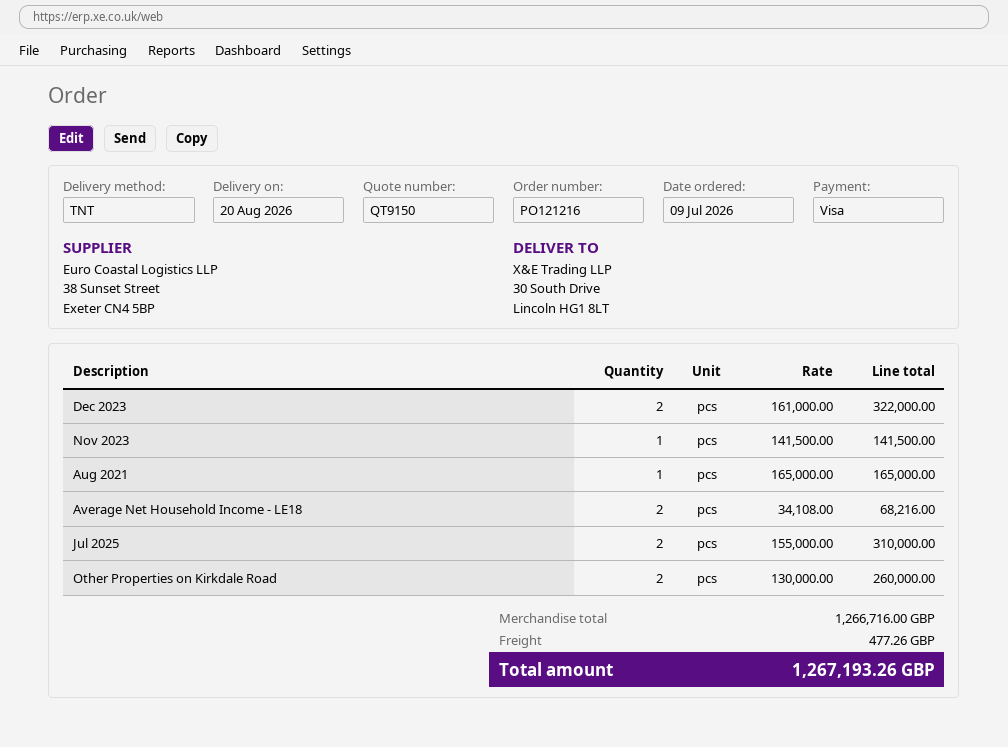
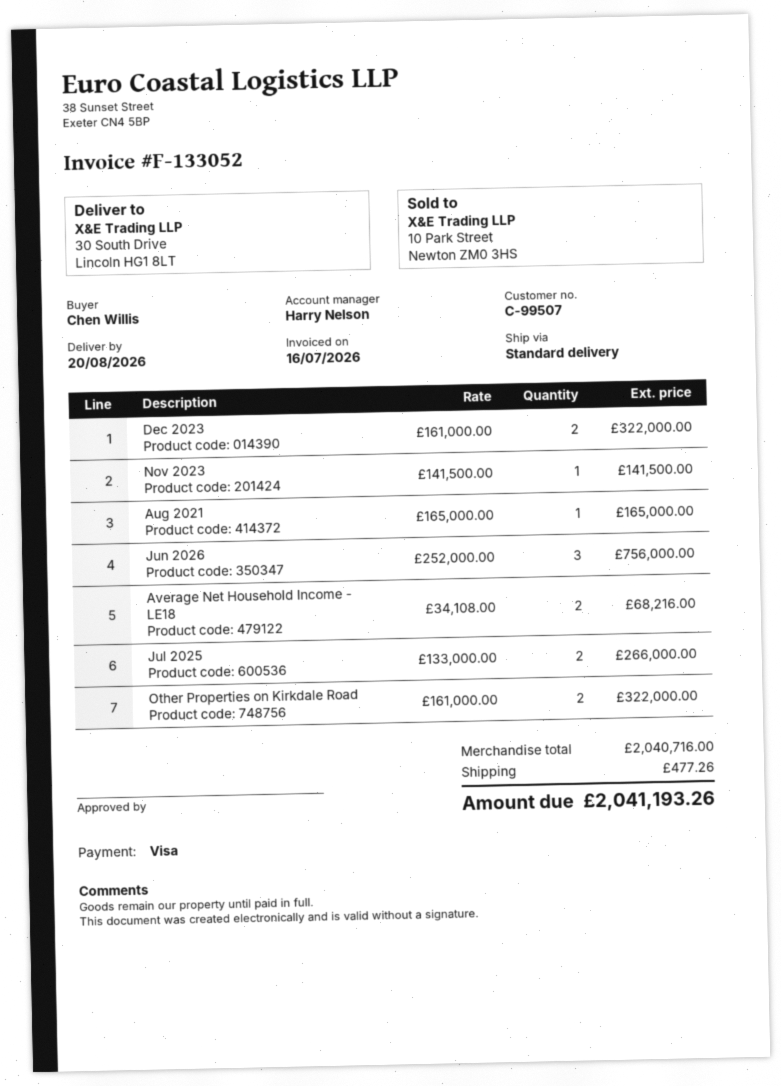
shipping method: TNT -> standard
Jul 2025: 2 x 155000.00 = 310000.00 -> 2 x 133000.00 = 266000.00
Other Properties on Kirkdale Road: 2 x 130000.00 = 260000.00 -> 2 x 161000.00 = 322000.00
Jun 2026: none -> 3 x 252000.00 = 756000.00
subtotal: 1266716.00 -> 2040716.00
total: 1267193.26 -> 2041193.26

